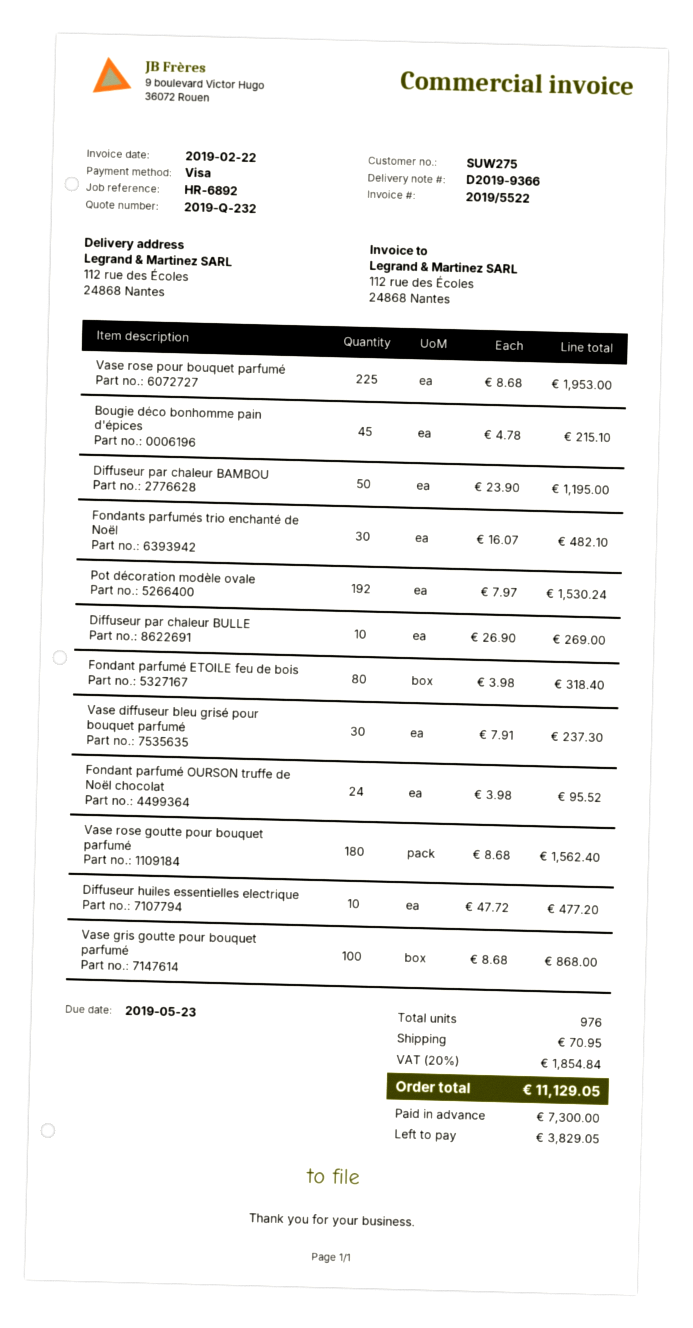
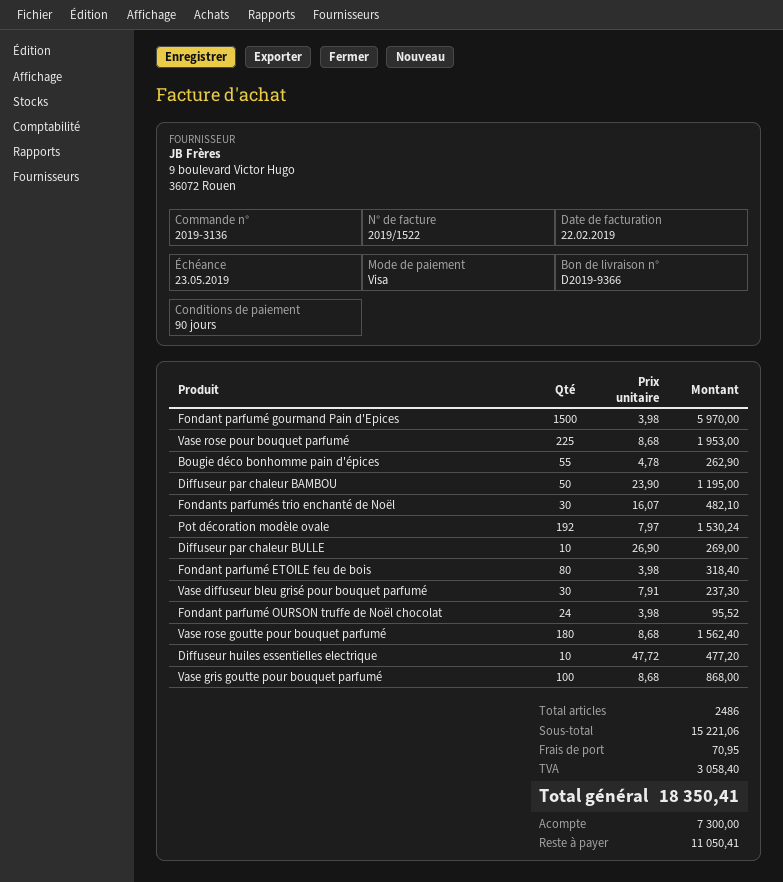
invoice number: 2019/5522 -> 2019/1522
Bougie déco bonhomme pain d'épices: 45 x 4.78 = 215.10 -> 55 x 4.78 = 262.90
Fondant parfumé gourmand Pain d'Epices: none -> 1500 x 3.98 = 5970.00
total quantity: 976 -> 2486
tax: 1854.84 -> 3058.40
total: 11129.05 -> 18350.41
balance: 3829.05 -> 11050.41

